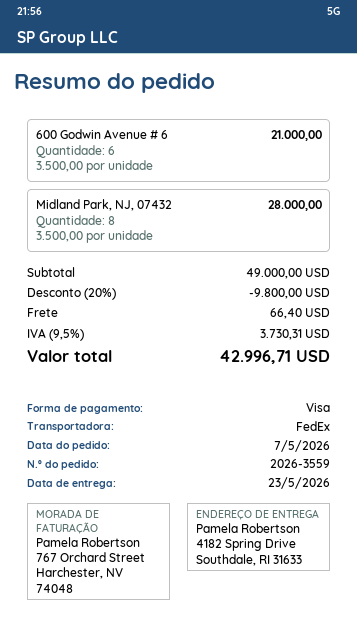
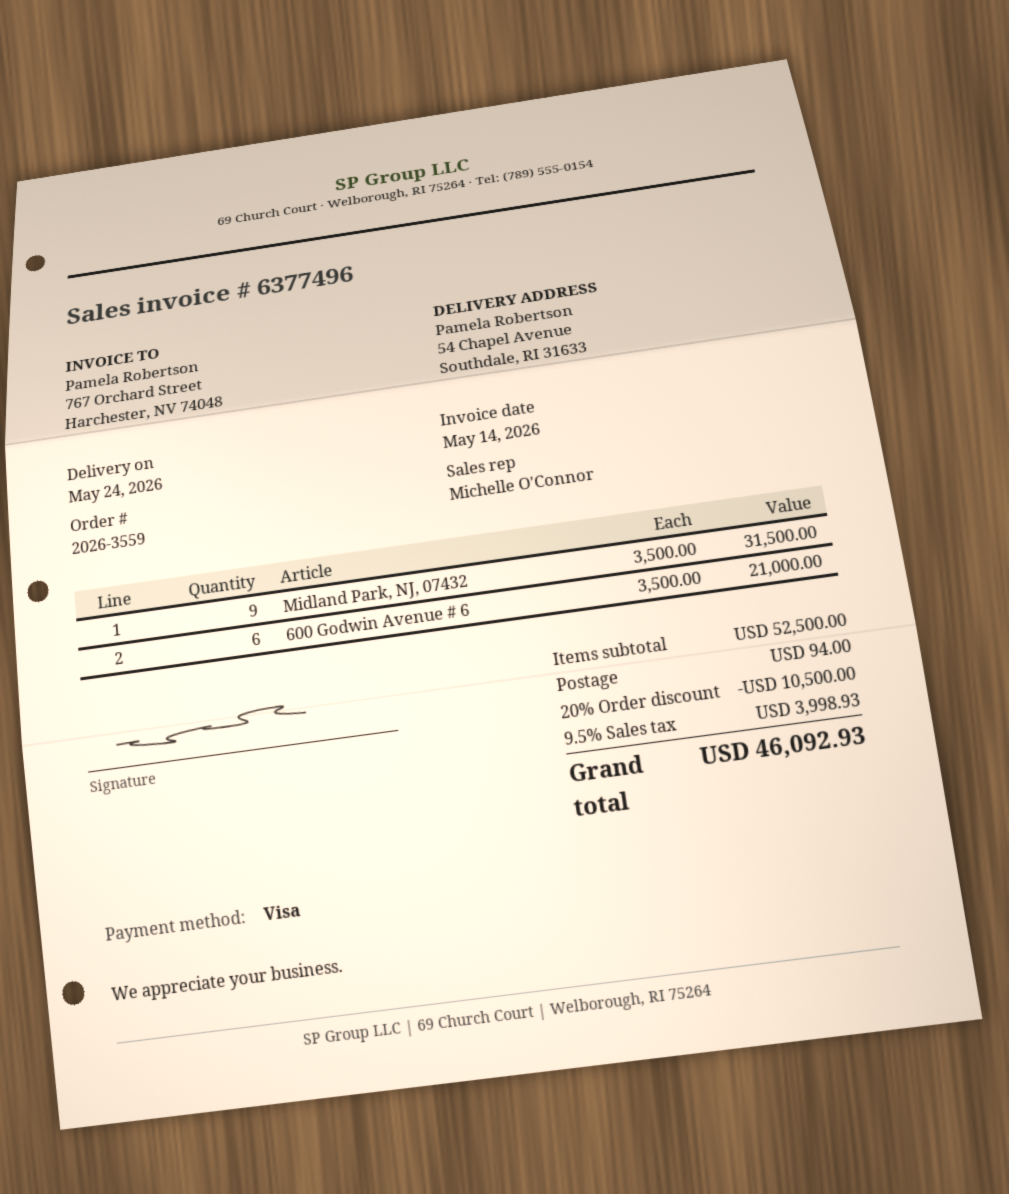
delivery date: 2026-05-23 -> 2026-05-24
ship to: 4182 Spring Drive, Southdale, RI 31633 -> 54 Chapel Avenue, Southdale, RI 31633
Midland Park, NJ, 07432: 8 x 3500.00 = 28000.00 -> 9 x 3500.00 = 31500.00
subtotal: 49000.00 -> 52500.00
discount: 20% = 9800.00 -> 20% = 10500.00
shipping: 66.40 -> 94.00
tax: 9.5% = 3730.31 -> 9.5% = 3998.93
total: 42996.71 -> 46092.93

